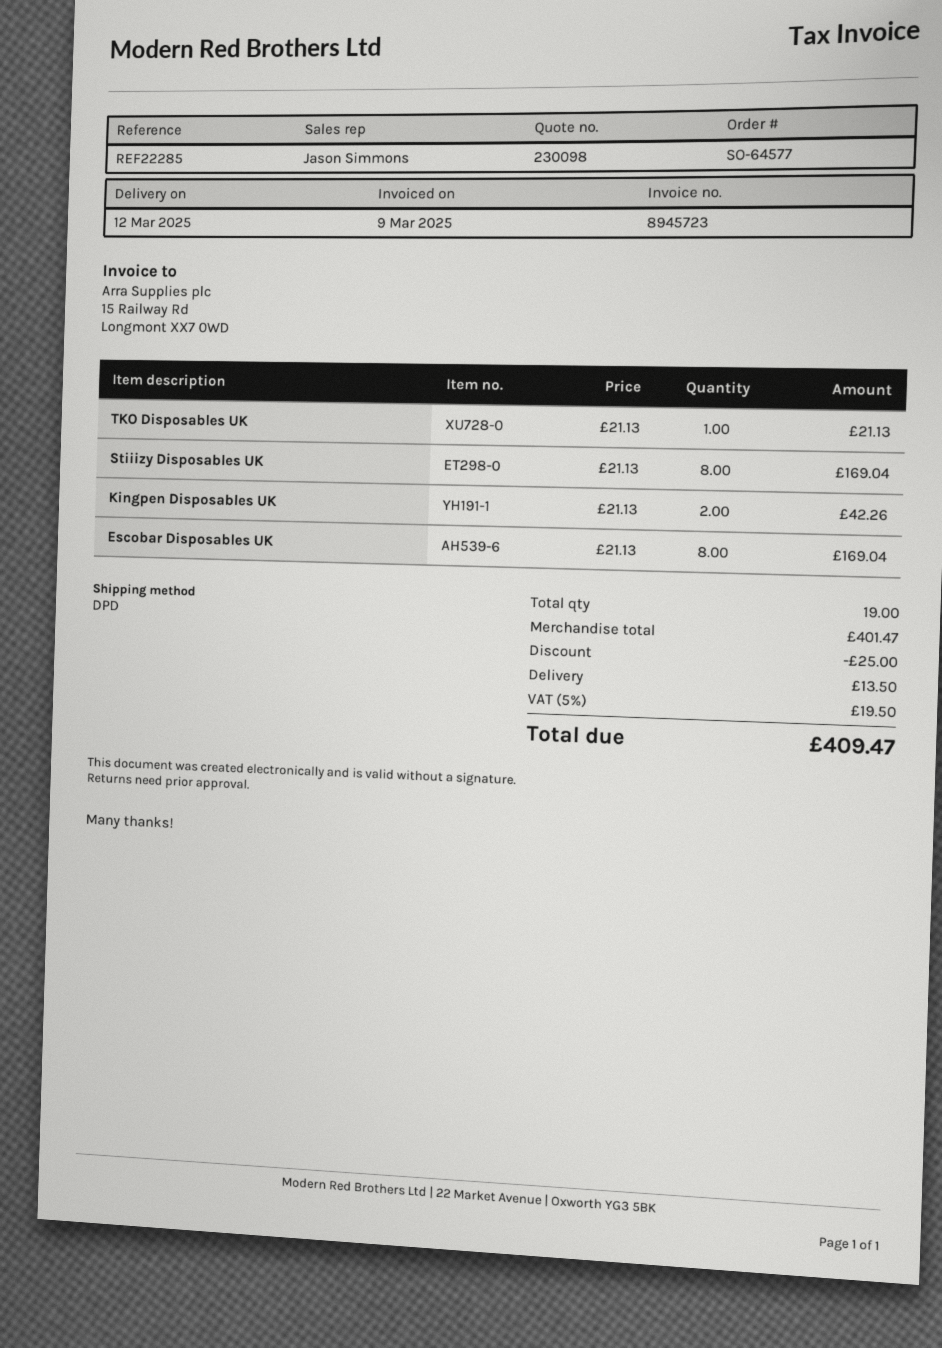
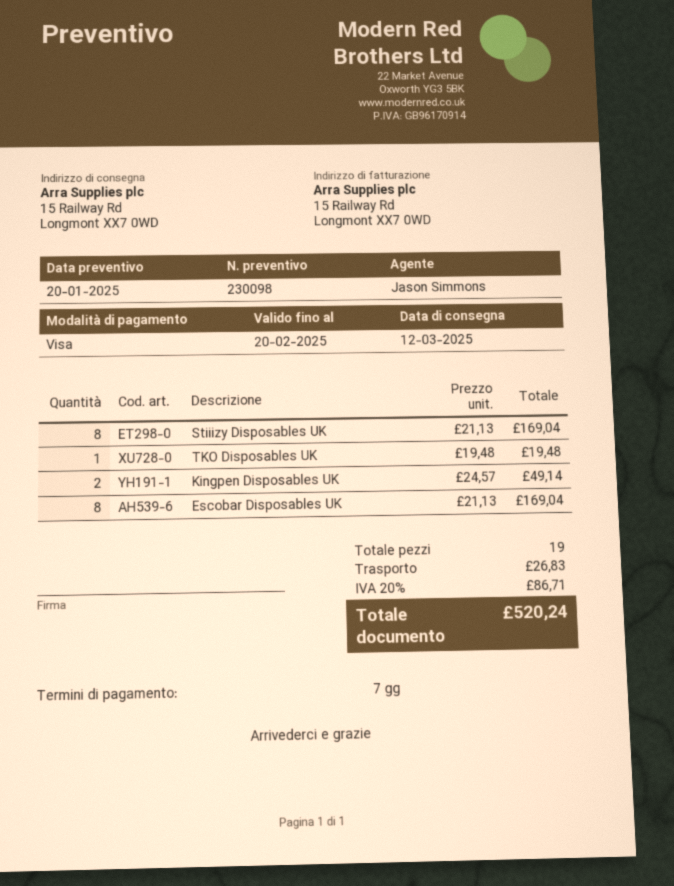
TKO Disposables UK: 1 x 21.13 = 21.13 -> 1 x 19.48 = 19.48
Kingpen Disposables UK: 2 x 21.13 = 42.26 -> 2 x 24.57 = 49.14
discount: 25.00 -> none
shipping: 13.50 -> 26.83
tax: 5% = 19.50 -> 20% = 86.71
total: 409.47 -> 520.24

